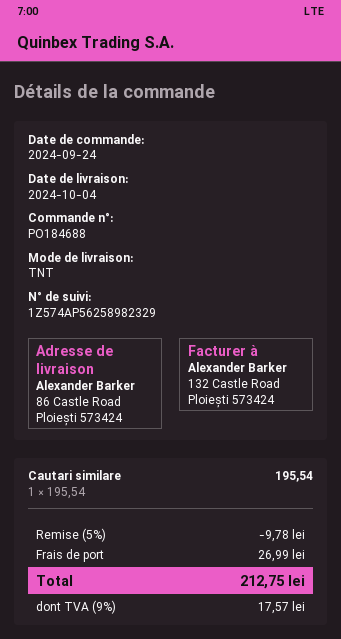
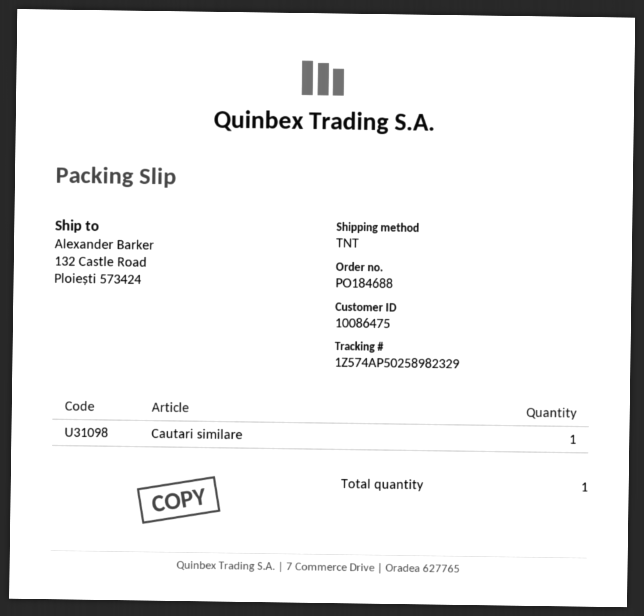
tracking number: 1Z574AP56258982329 -> 1Z574AP50258982329
ship to: 86 Castle Road, Ploiești 573424 -> 132 Castle Road, Ploiești 573424

